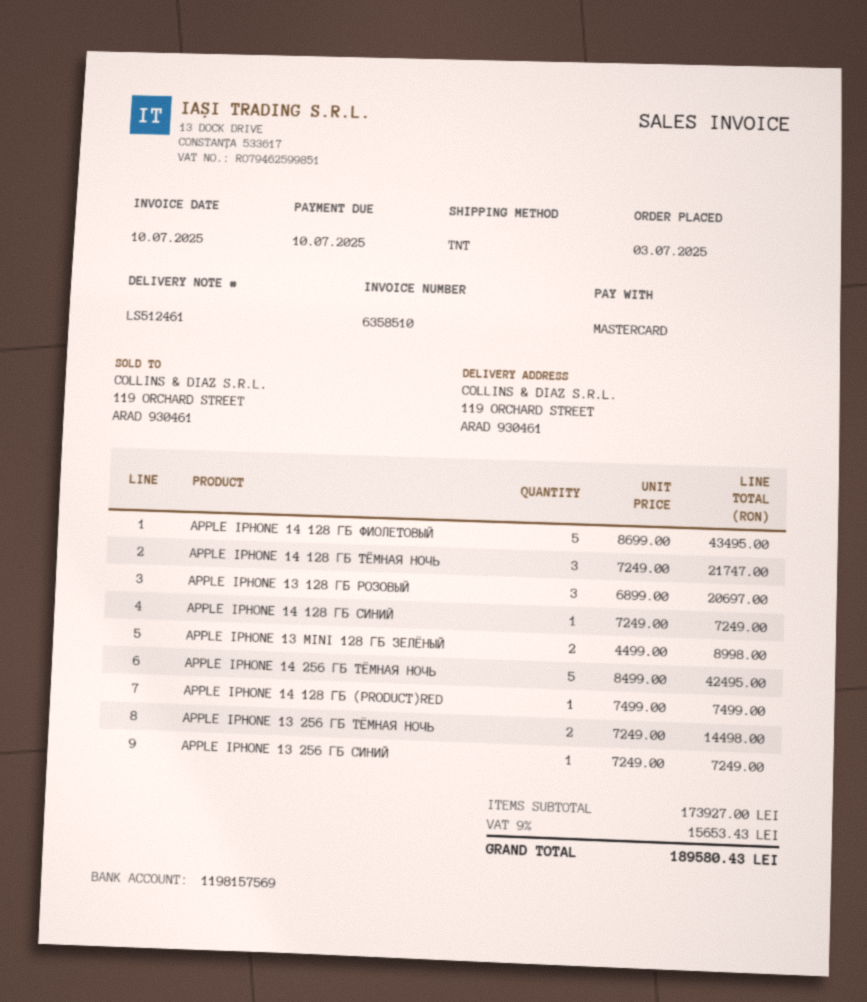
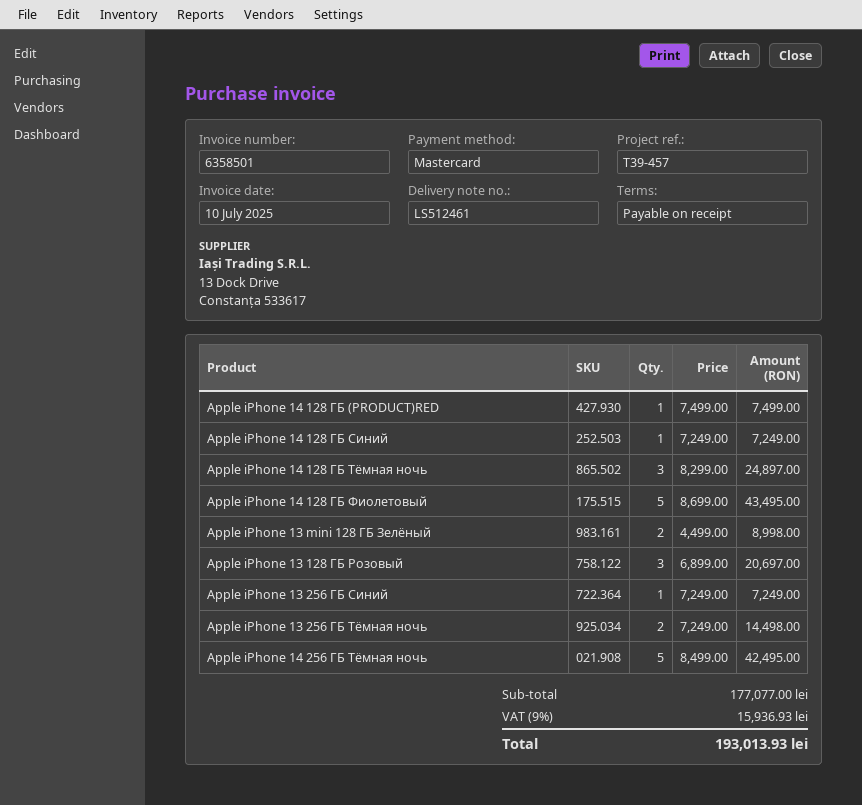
invoice number: 6358510 -> 6358501
APPLE IPHONE 14 128 ГБ ТЁМНАЯ НОЧЬ: 3 x 7249.00 = 21747.00 -> 3 x 8299.00 = 24897.00
subtotal: 173927.00 -> 177077.00
tax: 9% = 15653.43 -> 9% = 15936.93
total: 189580.43 -> 193013.93

